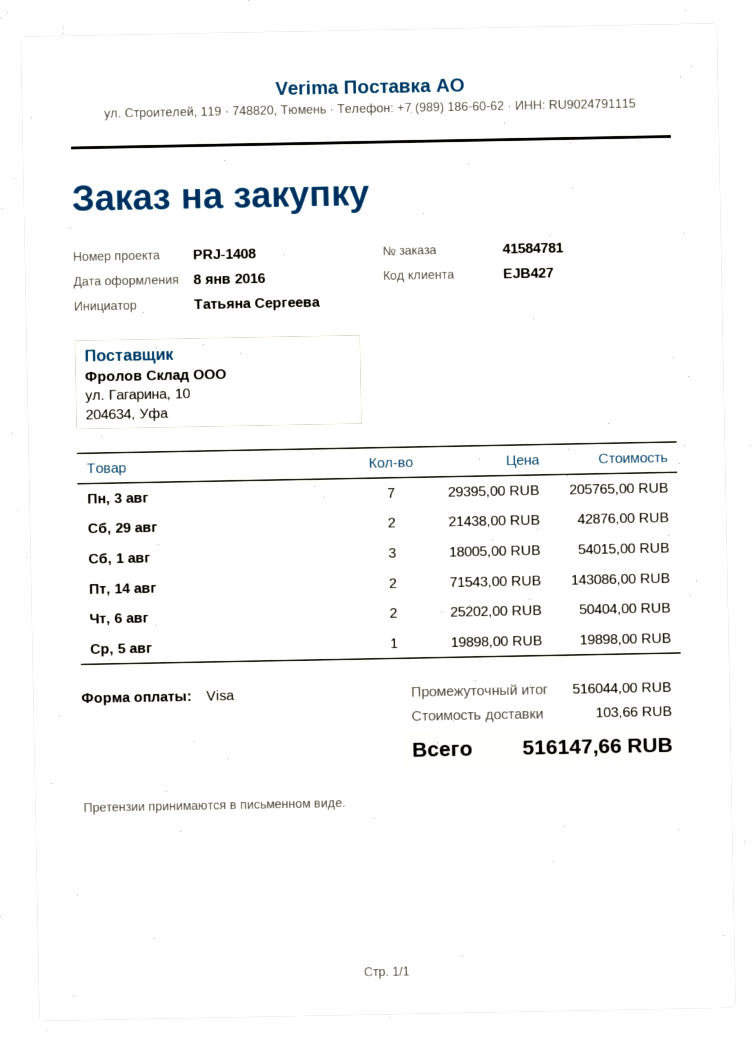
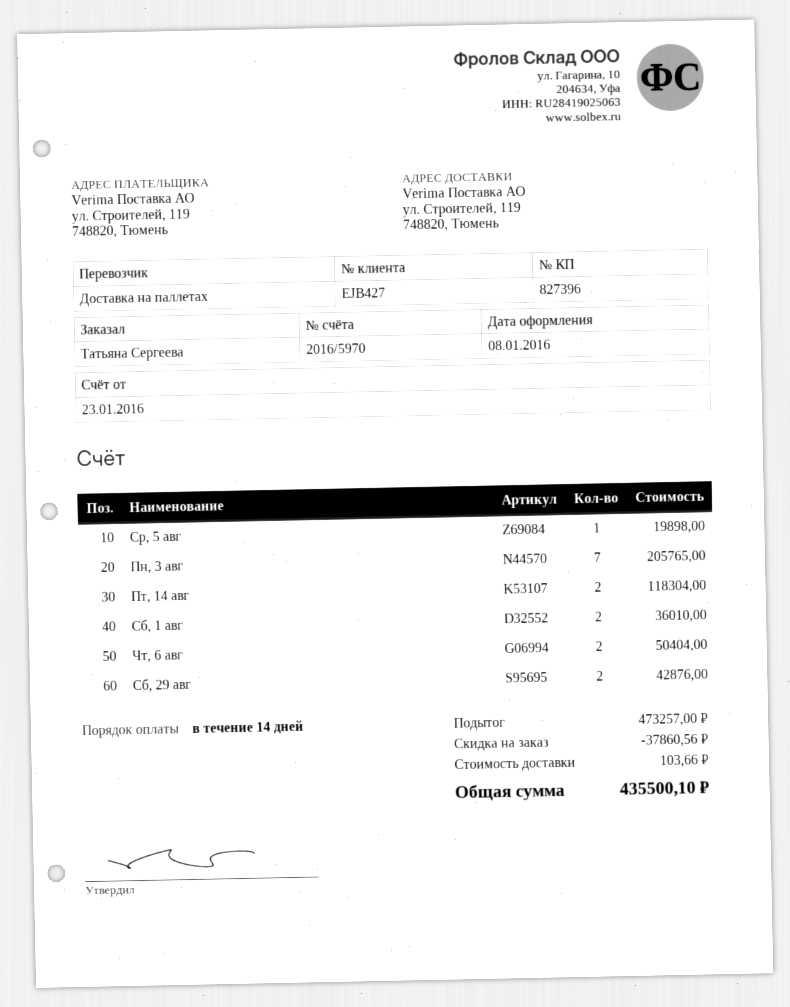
Сб, 1 авг: 3 for 54015.00 -> 2 for 36010.00
Пт, 14 авг: 2 for 143086.00 -> 2 for 118304.00
subtotal: 516044.00 -> 473257.00
discount: none -> 37860.56
total: 516147.66 -> 435500.10

